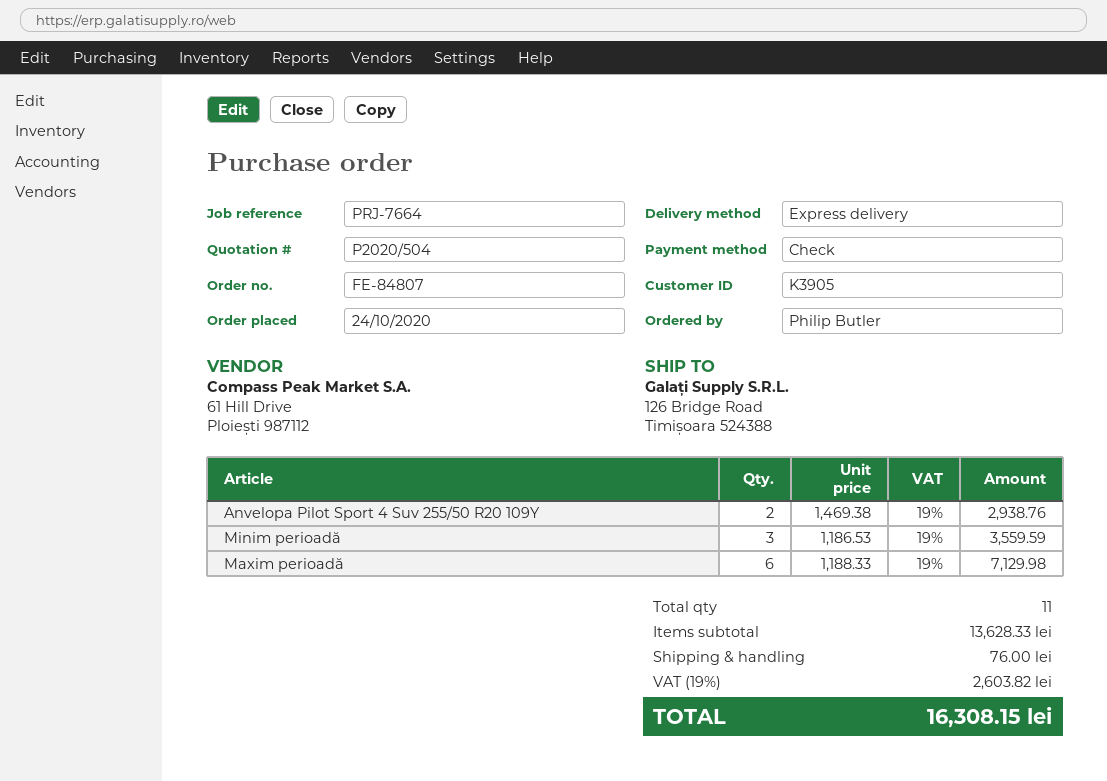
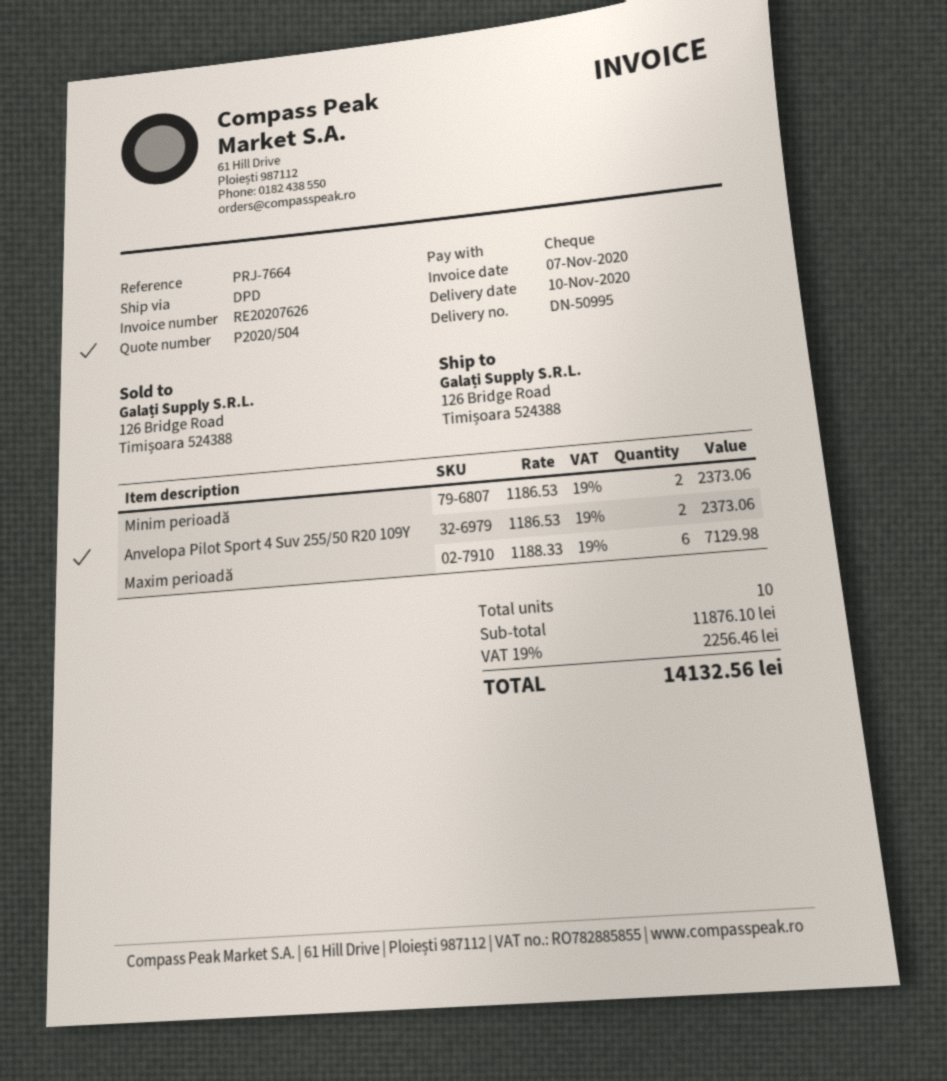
shipping method: express -> DPD
Anvelopa Pilot Sport 4 Suv 255/50 R20 109Y: 2 x 1469.38 = 2938.76 -> 2 x 1186.53 = 2373.06
Minim perioadă: 3 x 1186.53 = 3559.59 -> 2 x 1186.53 = 2373.06
total quantity: 11 -> 10
subtotal: 13628.33 -> 11876.10
shipping: 76.00 -> none
tax: 19% = 2603.82 -> 19% = 2256.46
total: 16308.15 -> 14132.56

